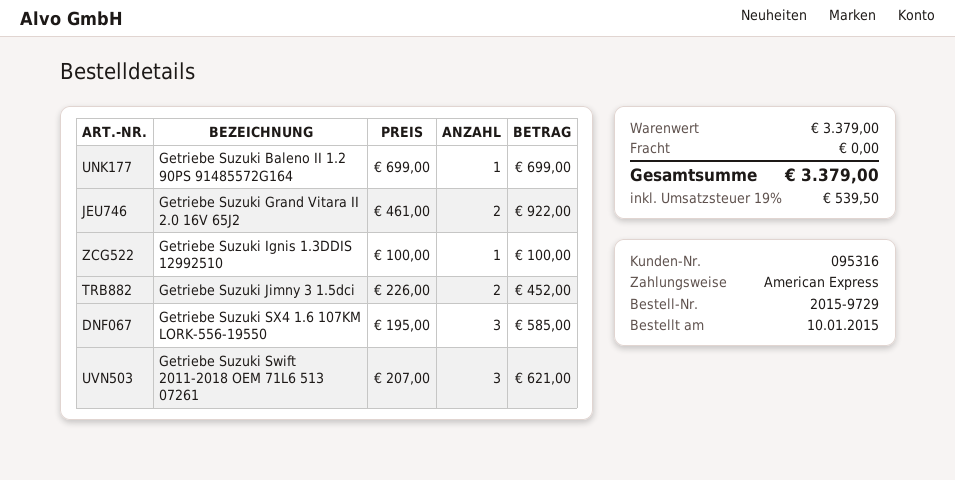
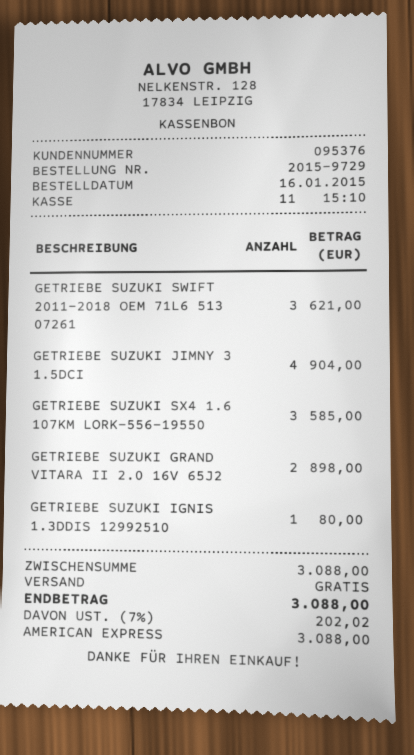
order date: 2015-01-10 -> 2015-01-16
customer number: 095316 -> 095376
Getriebe Suzuki Baleno II 1.2 90PS 91485572G164: 1 for 699.00 -> none
Getriebe Suzuki Grand Vitara II 2.0 16V 65J2: 2 for 922.00 -> 2 for 898.00
Getriebe Suzuki Ignis 1.3DDIS 12992510: 1 for 100.00 -> 1 for 80.00
Getriebe Suzuki Jimny 3 1.5dci: 2 for 452.00 -> 4 for 904.00
subtotal: 3379.00 -> 3088.00
tax: 19% = 539.50 -> 7% = 202.02
total: 3379.00 -> 3088.00

